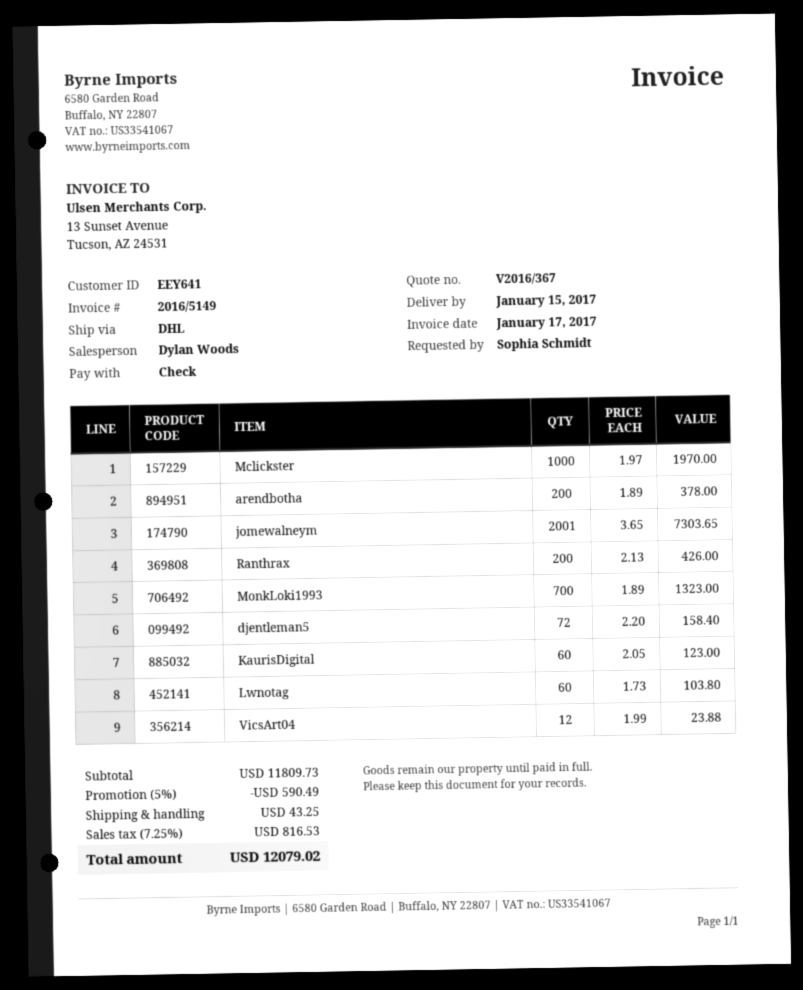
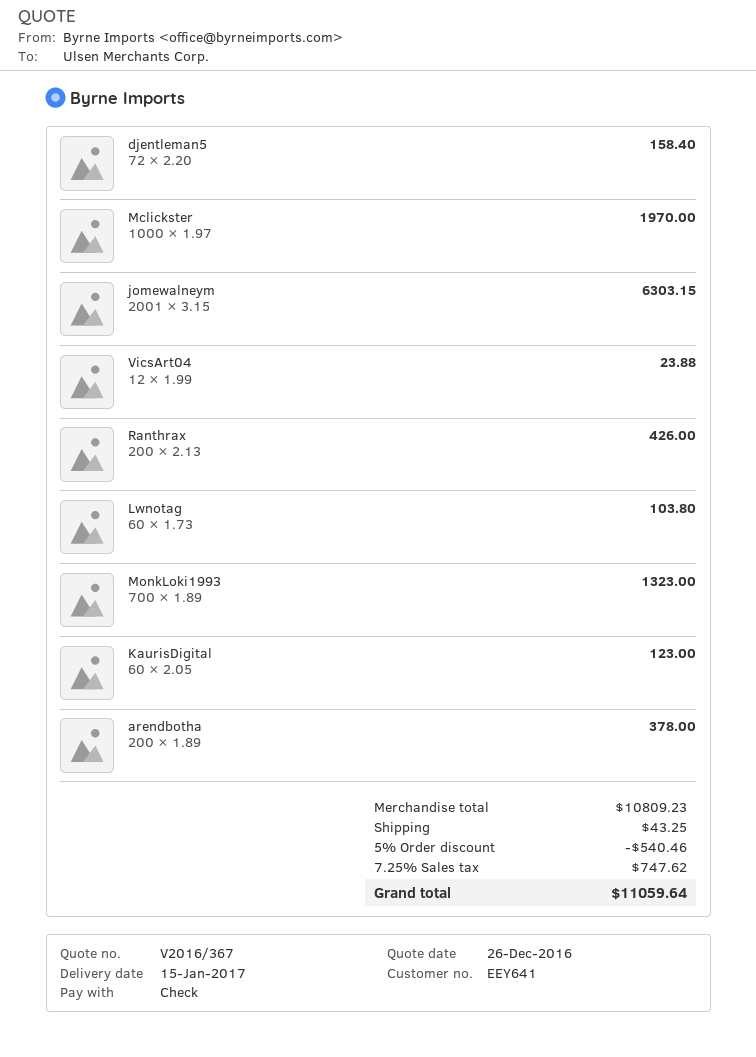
jomewalneym: 2001 x 3.65 = 7303.65 -> 2001 x 3.15 = 6303.15
subtotal: 11809.73 -> 10809.23
discount: 5% = 590.49 -> 5% = 540.46
tax: 7.25% = 816.53 -> 7.25% = 747.62
total: 12079.02 -> 11059.64

